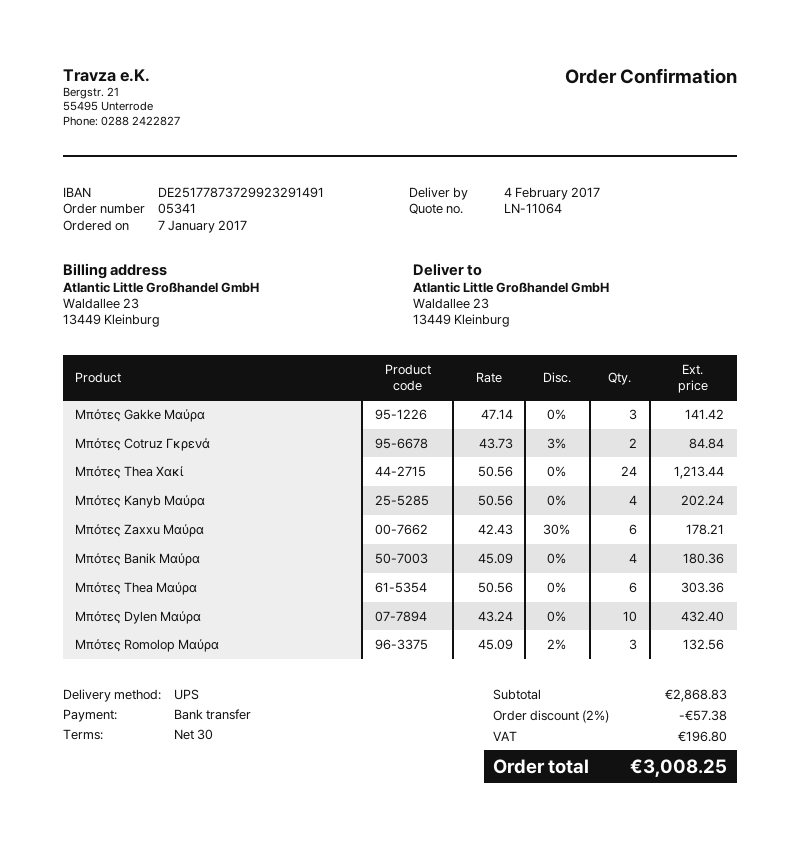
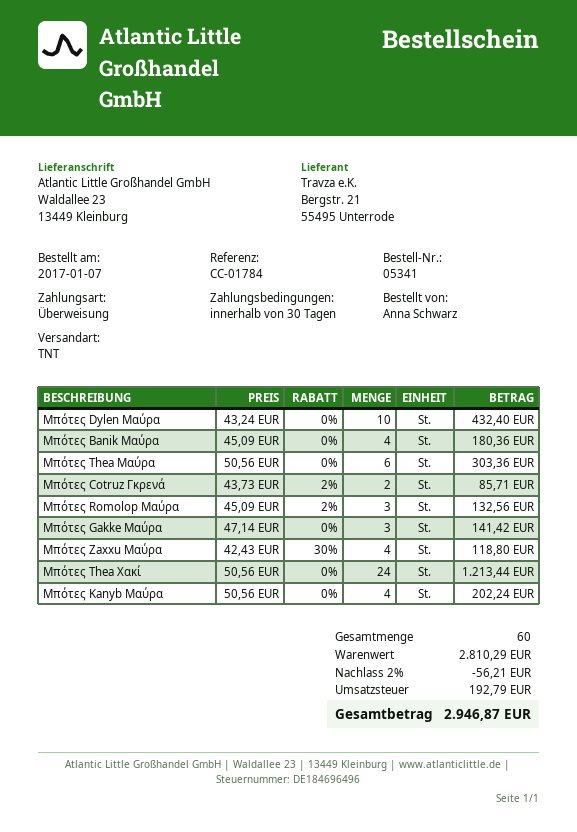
shipping method: UPS -> TNT
Μπότες Cotruz Γκρενά: 2 x 43.73 - 3% = 84.84 -> 2 x 43.73 - 2% = 85.71
Μπότες Zaxxu Μαύρα: 6 x 42.43 - 30% = 178.21 -> 4 x 42.43 - 30% = 118.80
subtotal: 2868.83 -> 2810.29
discount: 2% = 57.38 -> 2% = 56.21
tax: 196.80 -> 192.79
total: 3008.25 -> 2946.87

